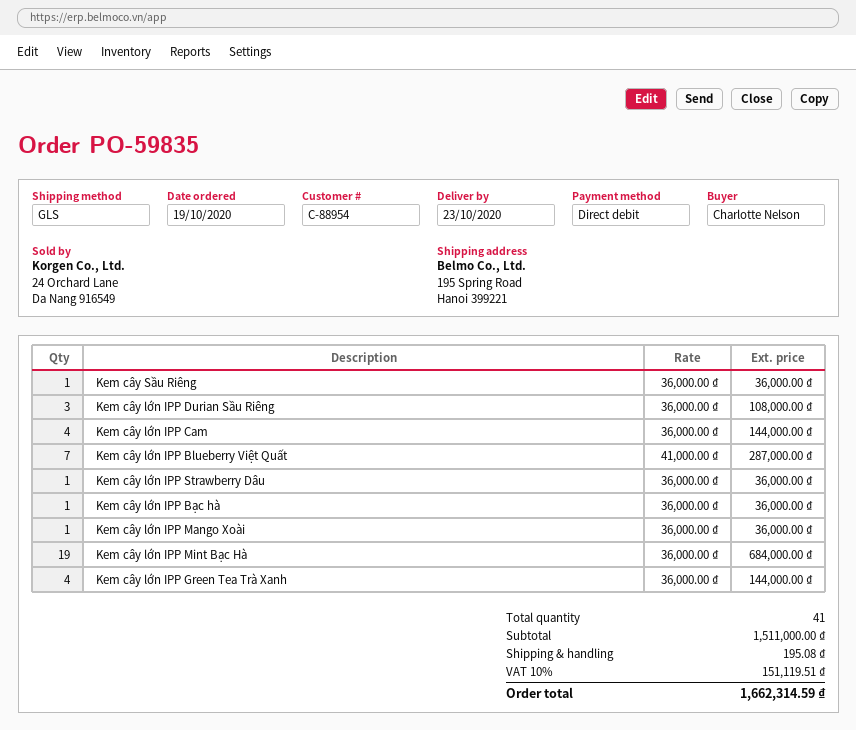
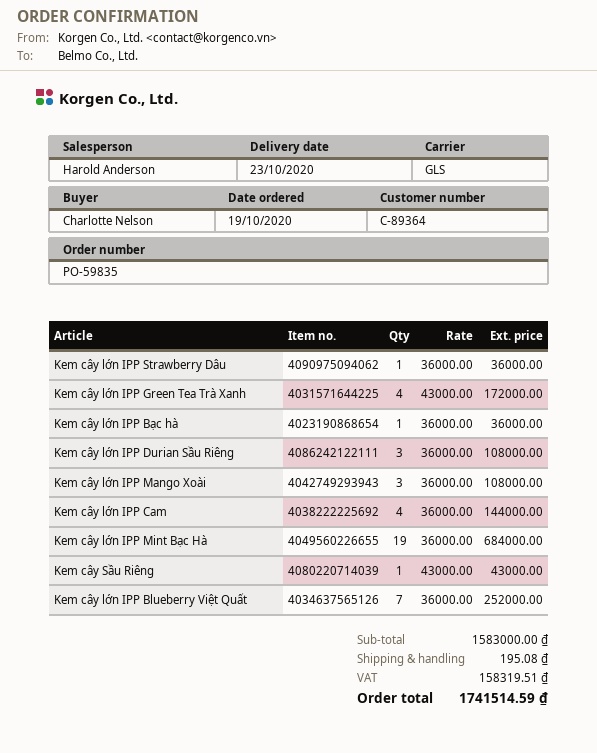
customer number: C-88954 -> C-89364
Kem cây Sầu Riêng: 1 x 36000.00 = 36000.00 -> 1 x 43000.00 = 43000.00
Kem cây lớn IPP Blueberry Việt Quất: 7 x 41000.00 = 287000.00 -> 7 x 36000.00 = 252000.00
Kem cây lớn IPP Mango Xoài: 1 x 36000.00 = 36000.00 -> 3 x 36000.00 = 108000.00
Kem cây lớn IPP Green Tea Trà Xanh: 4 x 36000.00 = 144000.00 -> 4 x 43000.00 = 172000.00
subtotal: 1511000.00 -> 1583000.00
tax: 151119.51 -> 158319.51
total: 1662314.59 -> 1741514.59

